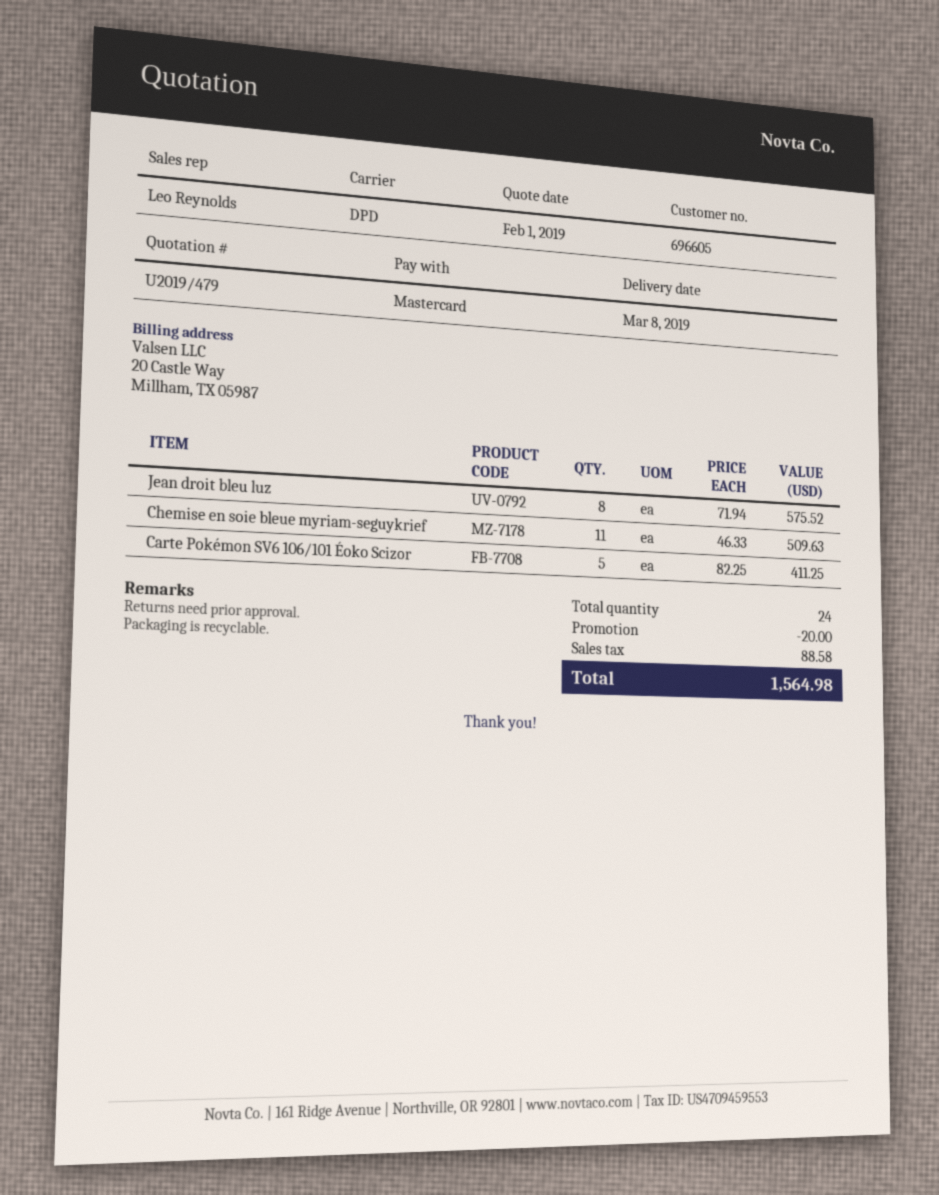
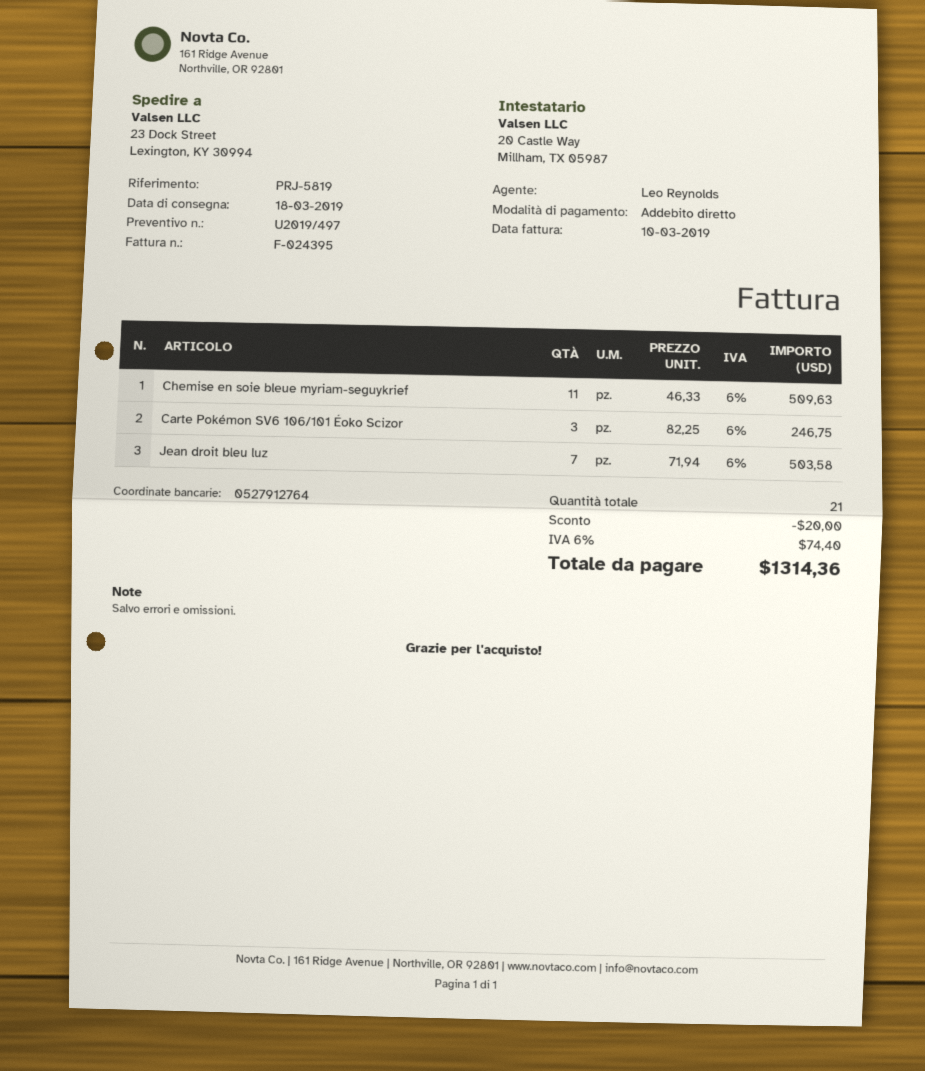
quote number: U2019/479 -> U2019/497
delivery date: 2019-03-08 -> 2019-03-18
payment method: Mastercard -> direct debit
Jean droit bleu luz: 8 x 71.94 = 575.52 -> 7 x 71.94 = 503.58
Carte Pokémon SV6 106/101 Éoko Scizor: 5 x 82.25 = 411.25 -> 3 x 82.25 = 246.75
total quantity: 24 -> 21
tax: 88.58 -> 74.40
total: 1564.98 -> 1314.36

